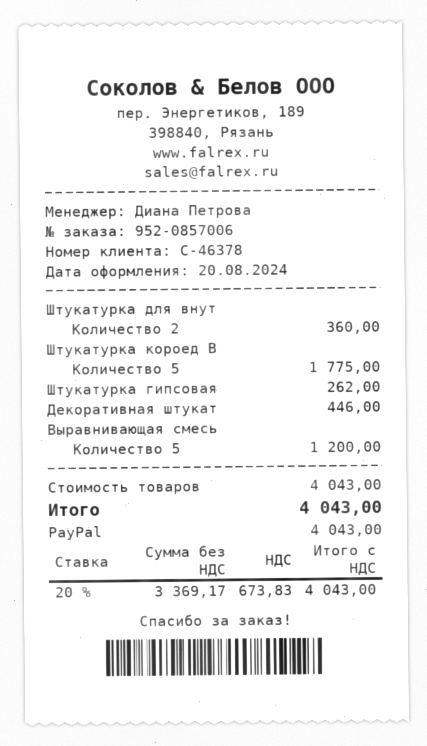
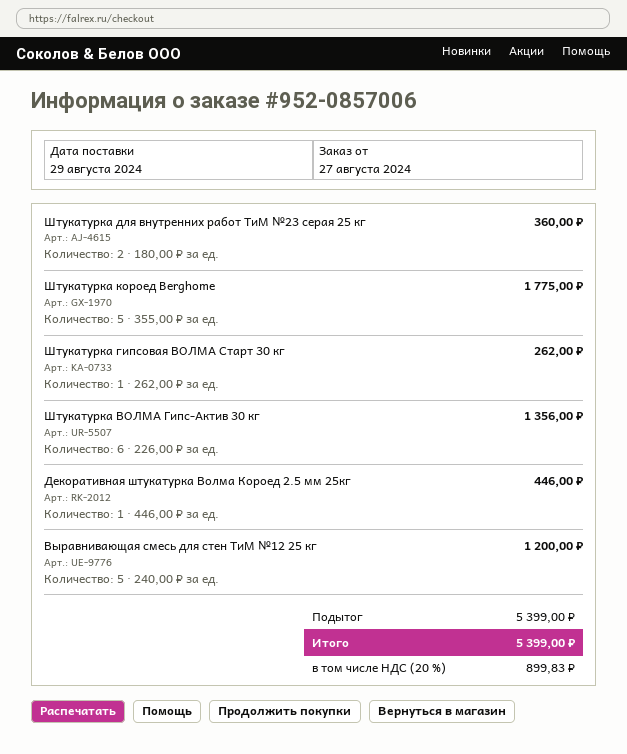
order date: 2024-08-20 -> 2024-08-27
Штукатурка ВОЛМА Гипс-Актив 30 кг: none -> 6 for 1356.00
subtotal: 4043.00 -> 5399.00
tax: 20% = 673.83 -> 20% = 899.83
total: 4043.00 -> 5399.00

